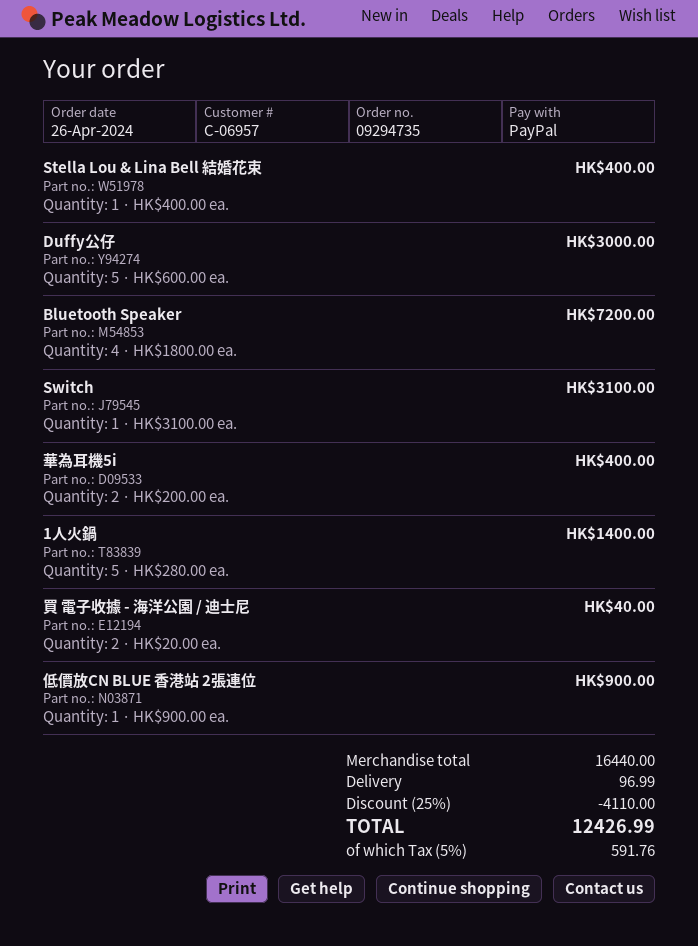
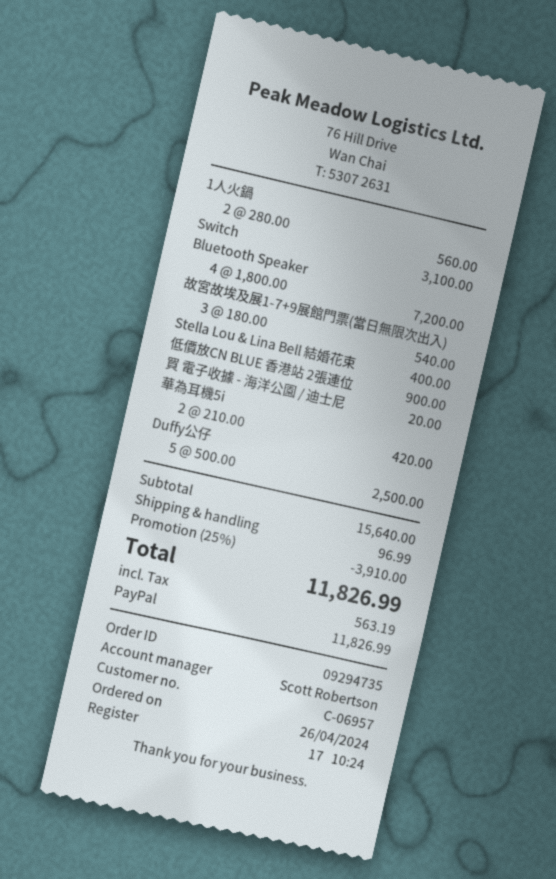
Duffy公仔: 5 x 600.00 = 3000.00 -> 5 x 500.00 = 2500.00
華為耳機5i: 2 x 200.00 = 400.00 -> 2 x 210.00 = 420.00
1人火鍋: 5 x 280.00 = 1400.00 -> 2 x 280.00 = 560.00
買 電子收據 - 海洋公園 / 迪士尼: 2 x 20.00 = 40.00 -> 1 x 20.00 = 20.00
故宮故埃及展1-7+9展館門票(當日無限次出入): none -> 3 x 180.00 = 540.00
subtotal: 16440.00 -> 15640.00
discount: 25% = 4110.00 -> 25% = 3910.00
tax: 591.76 -> 563.19
total: 12426.99 -> 11826.99

